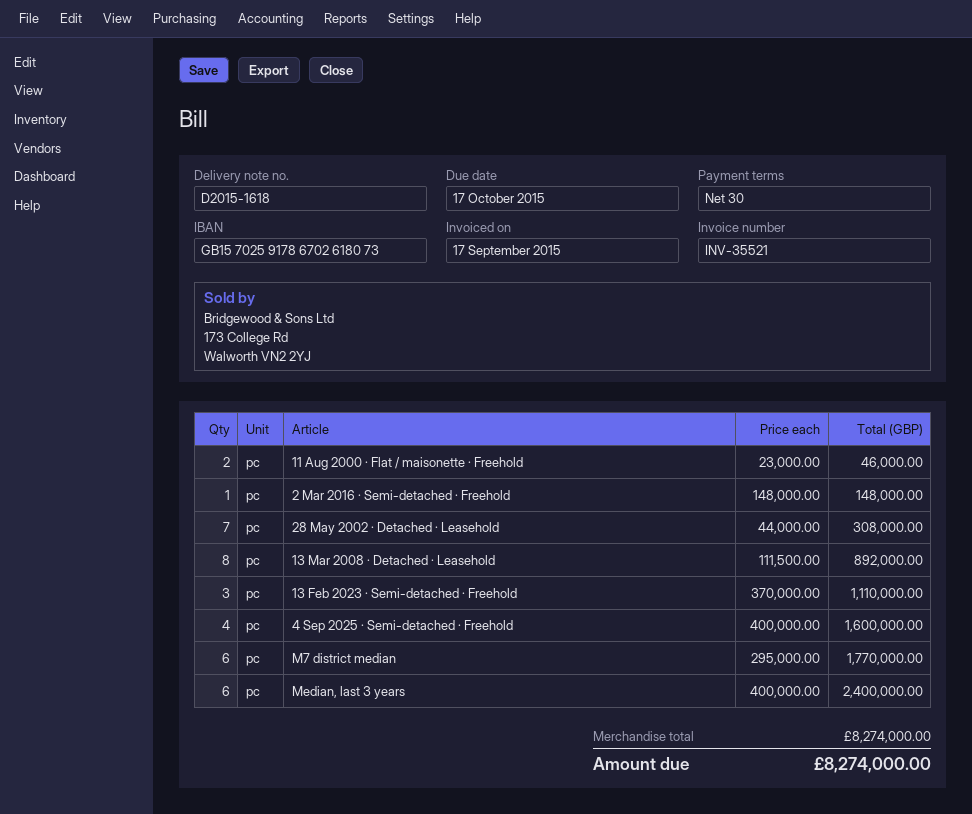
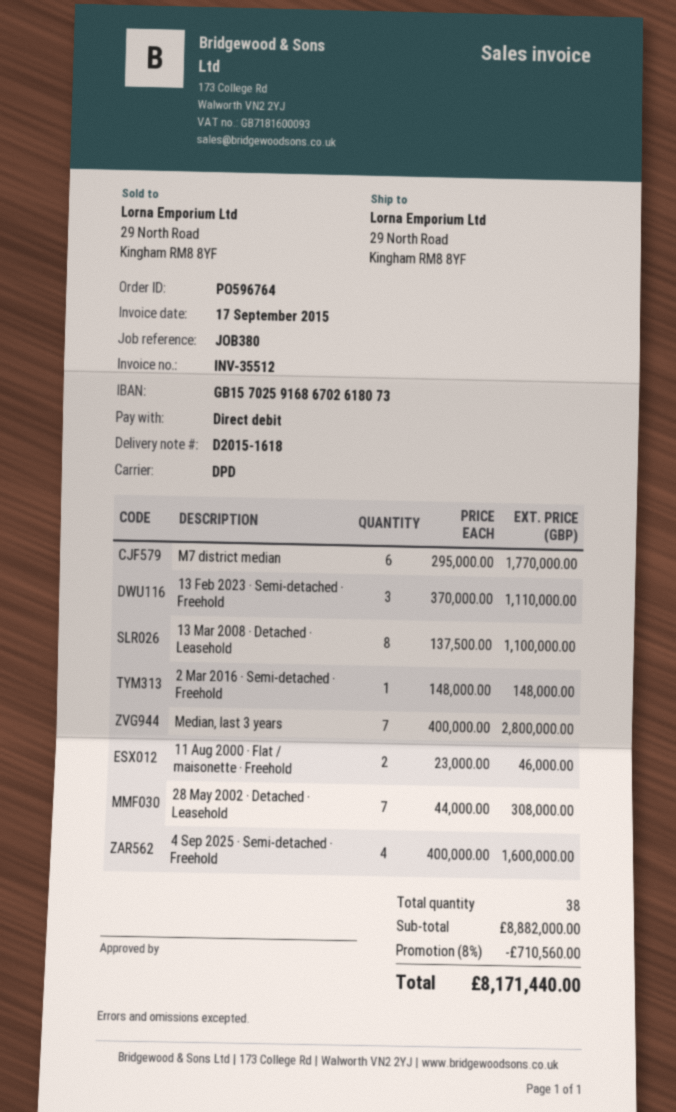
invoice number: INV-35521 -> INV-35512
bank account: GB15702591786702618073 -> GB15702591686702618073
13 Mar 2008 · Detached · Leasehold: 8 x 111500.00 = 892000.00 -> 8 x 137500.00 = 1100000.00
Median, last 3 years: 6 x 400000.00 = 2400000.00 -> 7 x 400000.00 = 2800000.00
subtotal: 8274000.00 -> 8882000.00
discount: none -> 8% = 710560.00
total: 8274000.00 -> 8171440.00

